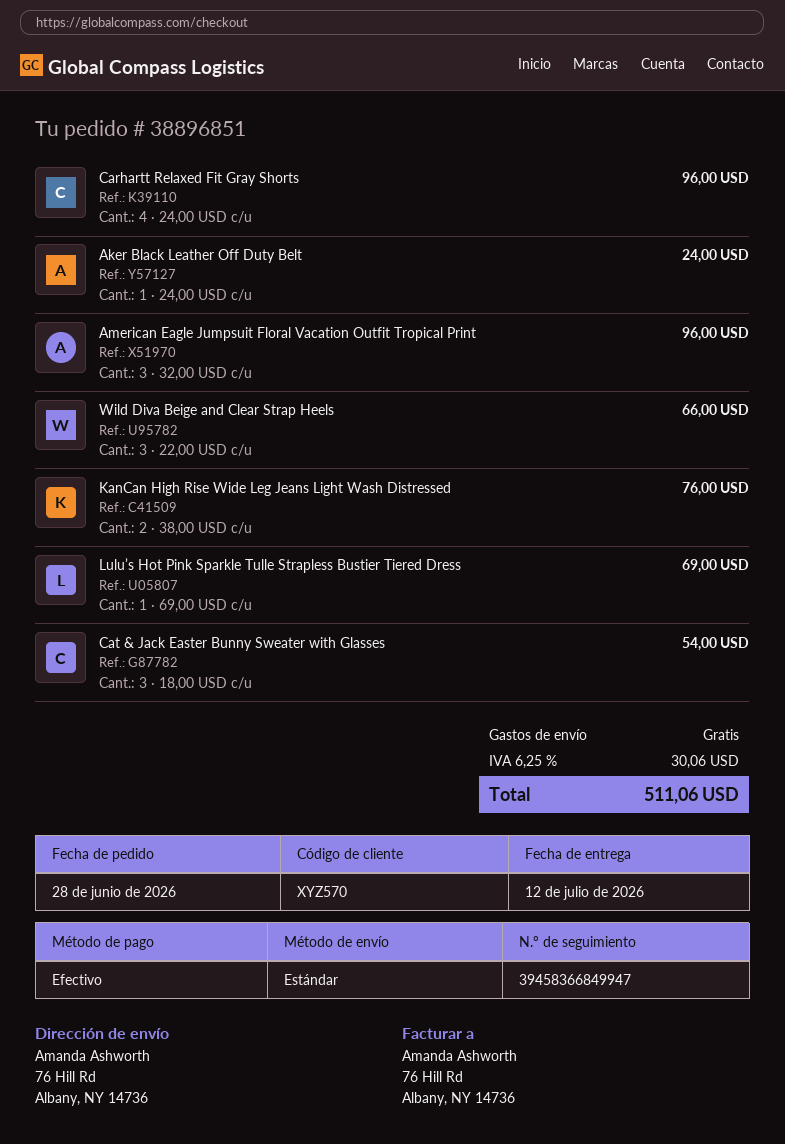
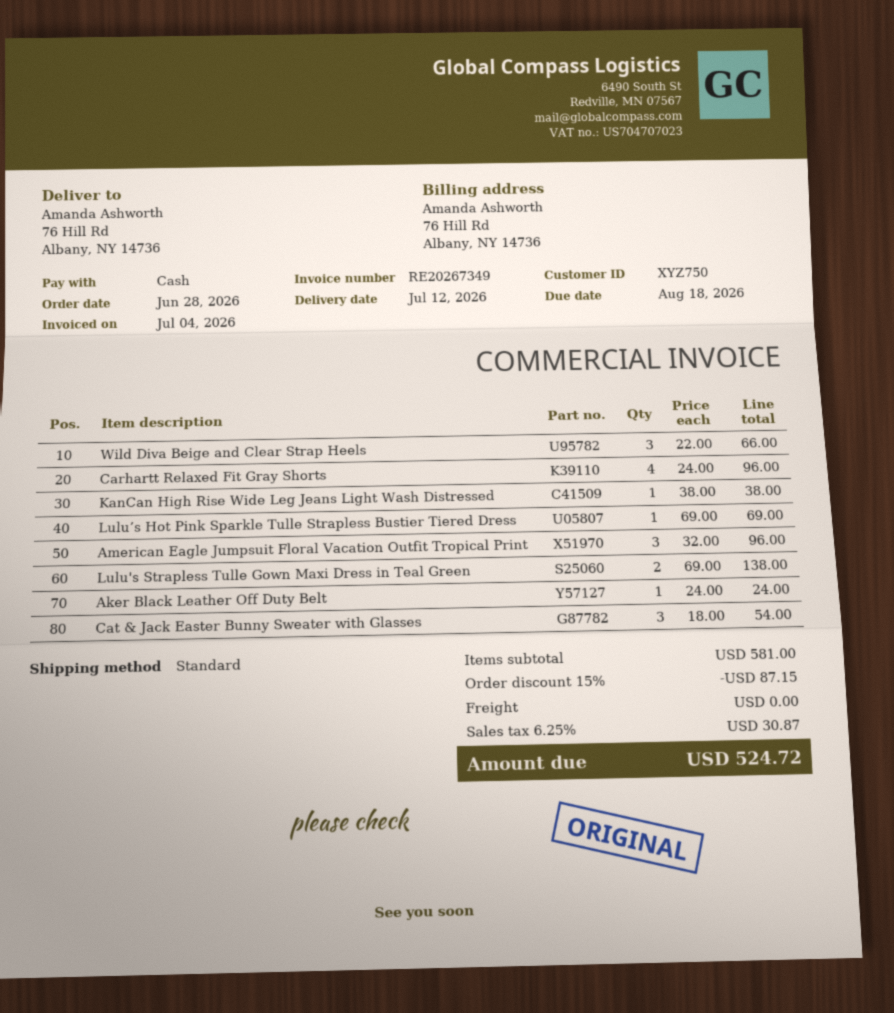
customer number: XYZ570 -> XYZ750
KanCan High Rise Wide Leg Jeans Light Wash Distressed: 2 x 38.00 = 76.00 -> 1 x 38.00 = 38.00
Lulu's Strapless Tulle Gown Maxi Dress in Teal Green: none -> 2 x 69.00 = 138.00
discount: none -> 15% = 87.15
tax: 6.25% = 30.06 -> 6.25% = 30.87
total: 511.06 -> 524.72

